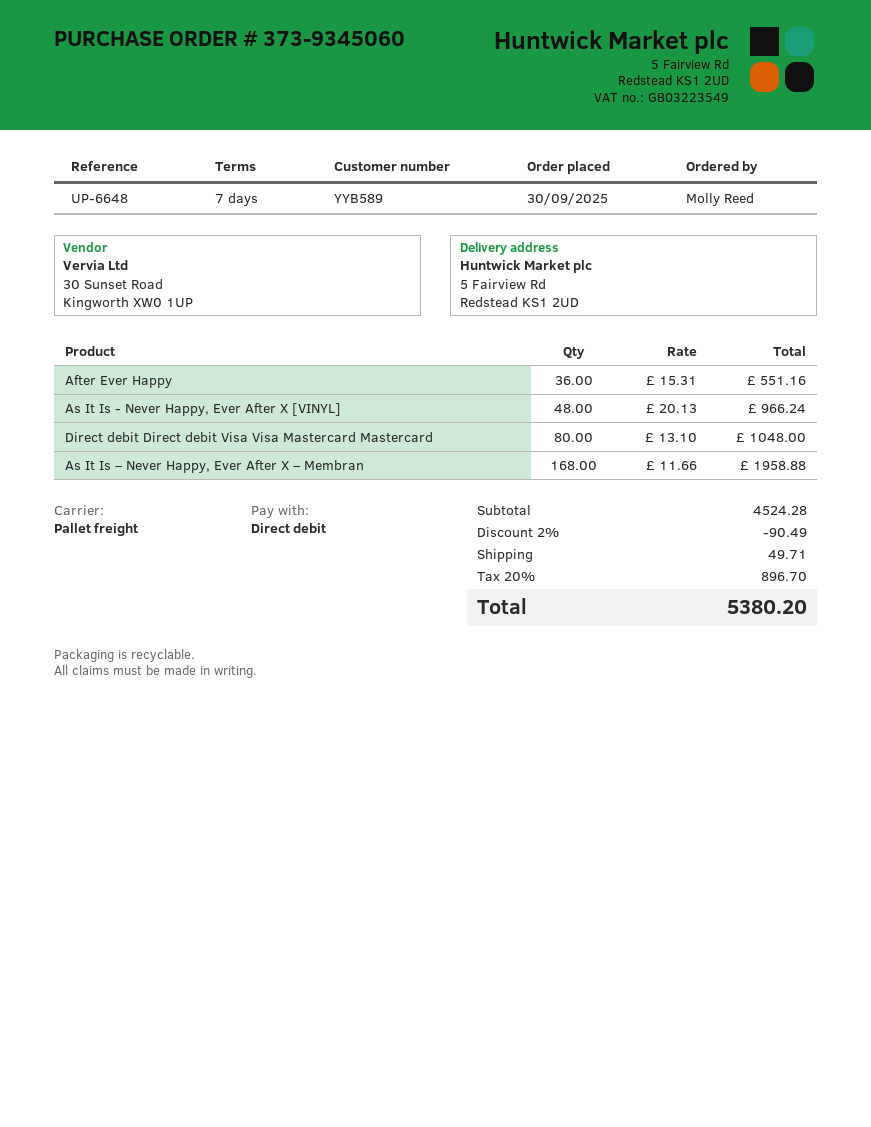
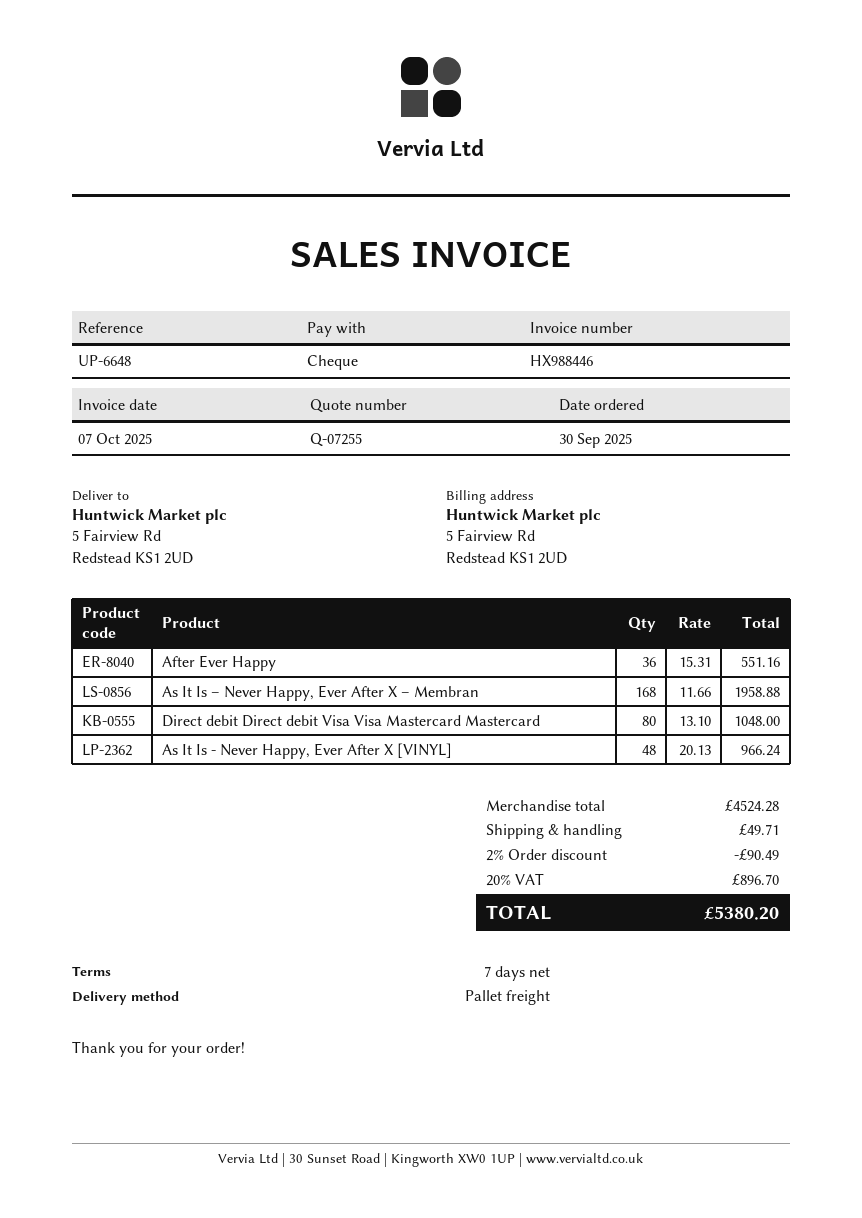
payment method: direct debit -> cheque

